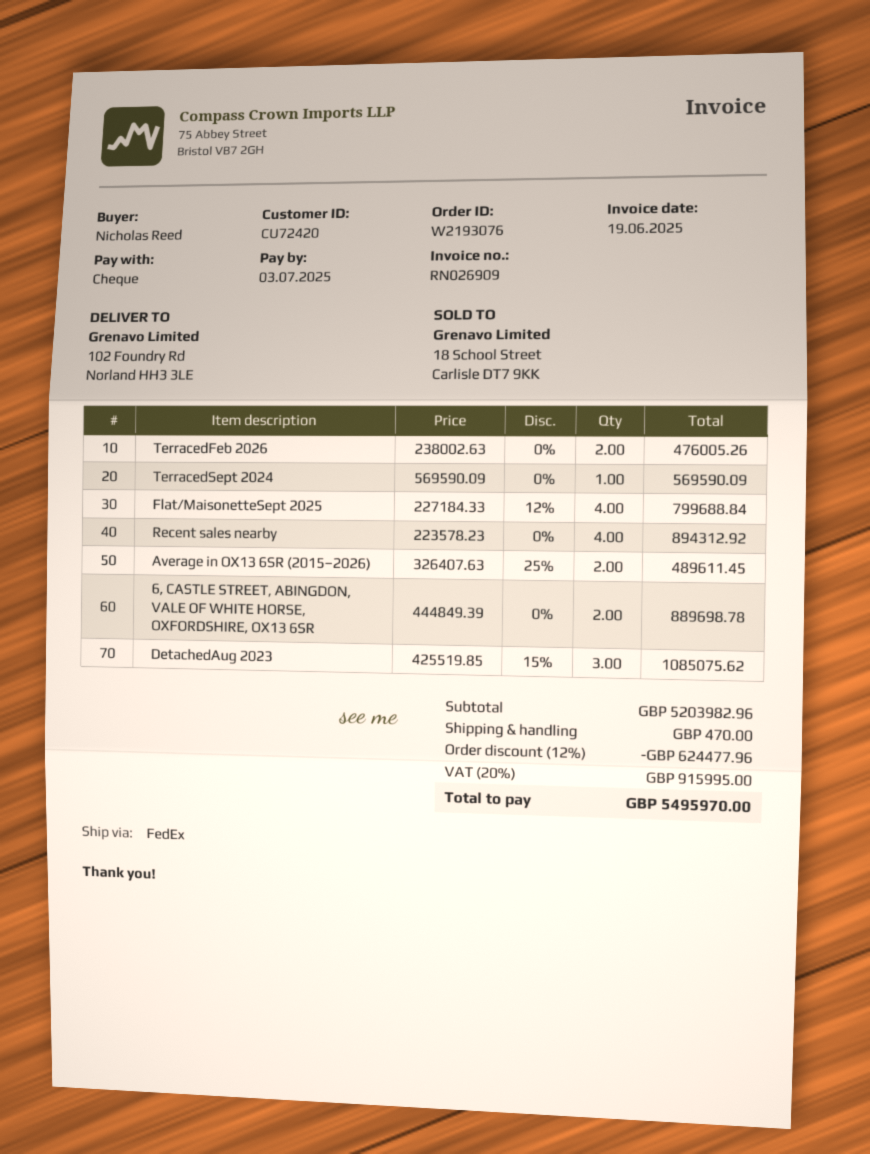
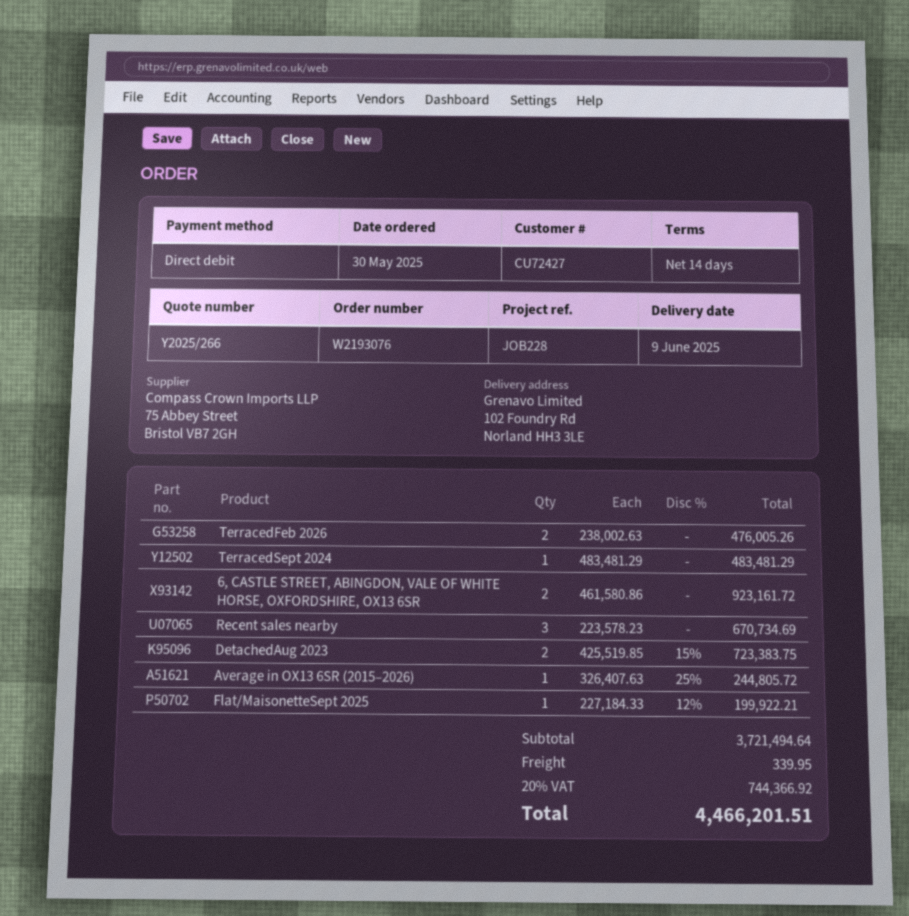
customer number: CU72420 -> CU72427
payment method: cheque -> direct debit
TerracedSept 2024: 1 x 569590.09 = 569590.09 -> 1 x 483481.29 = 483481.29
Flat/MaisonetteSept 2025: 4 x 227184.33 - 12% = 799688.84 -> 1 x 227184.33 - 12% = 199922.21
Recent sales nearby: 4 x 223578.23 = 894312.92 -> 3 x 223578.23 = 670734.69
Average in OX13 6SR (2015–2026): 2 x 326407.63 - 25% = 489611.45 -> 1 x 326407.63 - 25% = 244805.72
6, CASTLE STREET, ABINGDON, VALE OF WHITE HORSE, OXFORDSHIRE, OX13 6SR: 2 x 444849.39 = 889698.78 -> 2 x 461580.86 = 923161.72
DetachedAug 2023: 3 x 425519.85 - 15% = 1085075.62 -> 2 x 425519.85 - 15% = 723383.75
subtotal: 5203982.96 -> 3721494.64
discount: 12% = 624477.96 -> none
shipping: 470.00 -> 339.95
tax: 20% = 915995.00 -> 20% = 744366.92
total: 5495970.00 -> 4466201.51

